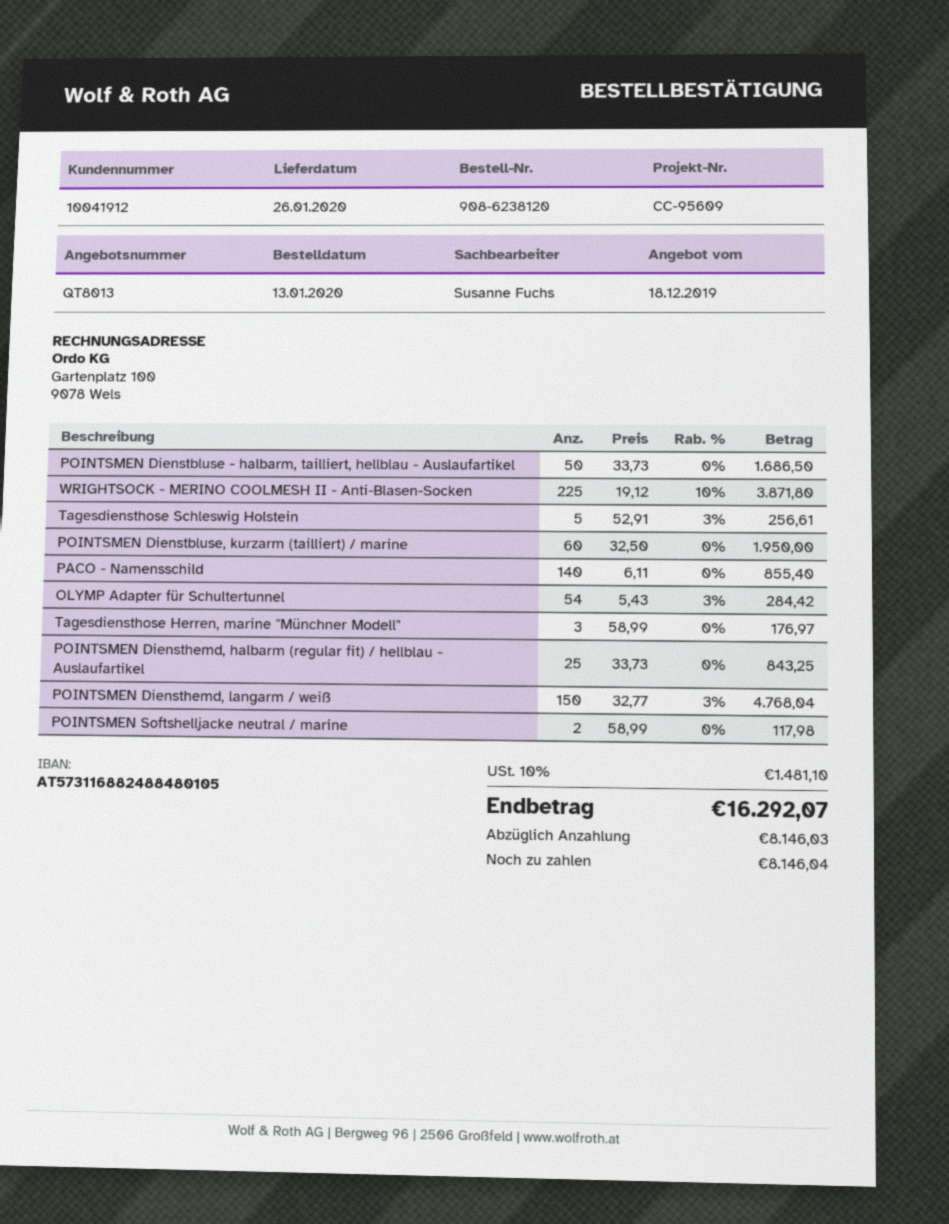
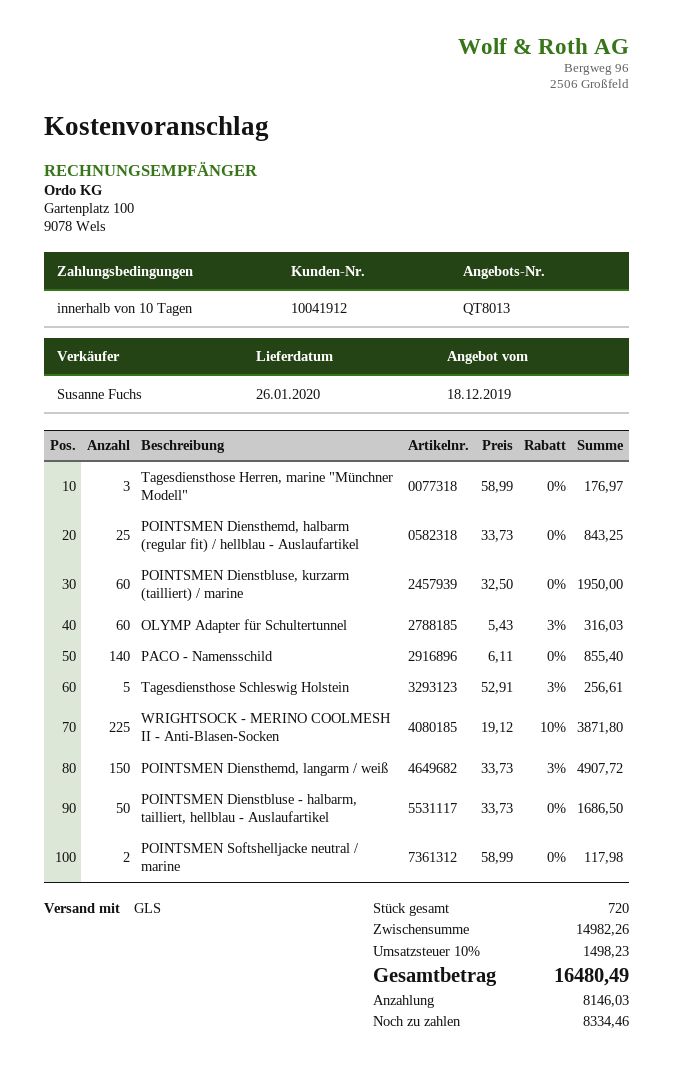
OLYMP Adapter für Schultertunnel: 54 x 5.43 - 3% = 284.42 -> 60 x 5.43 - 3% = 316.03
POINTSMEN Diensthemd, langarm / weiß: 150 x 32.77 - 3% = 4768.04 -> 150 x 33.73 - 3% = 4907.72
tax: 10% = 1481.10 -> 10% = 1498.23
total: 16292.07 -> 16480.49
balance: 8146.04 -> 8334.46

